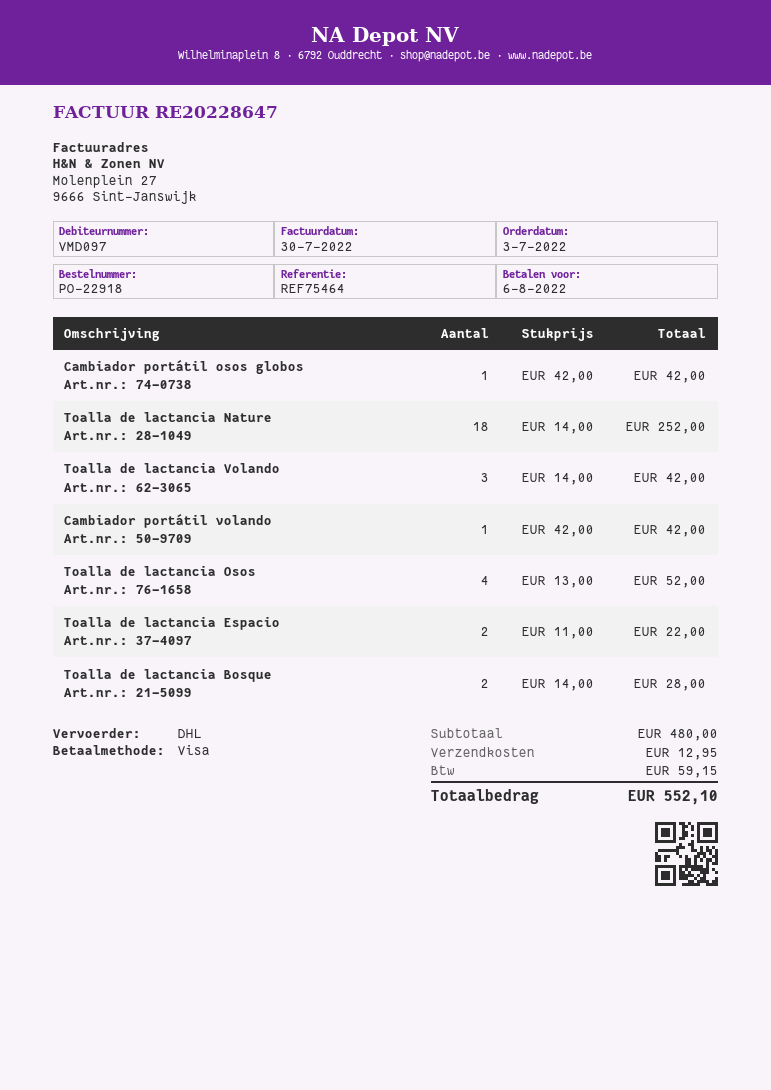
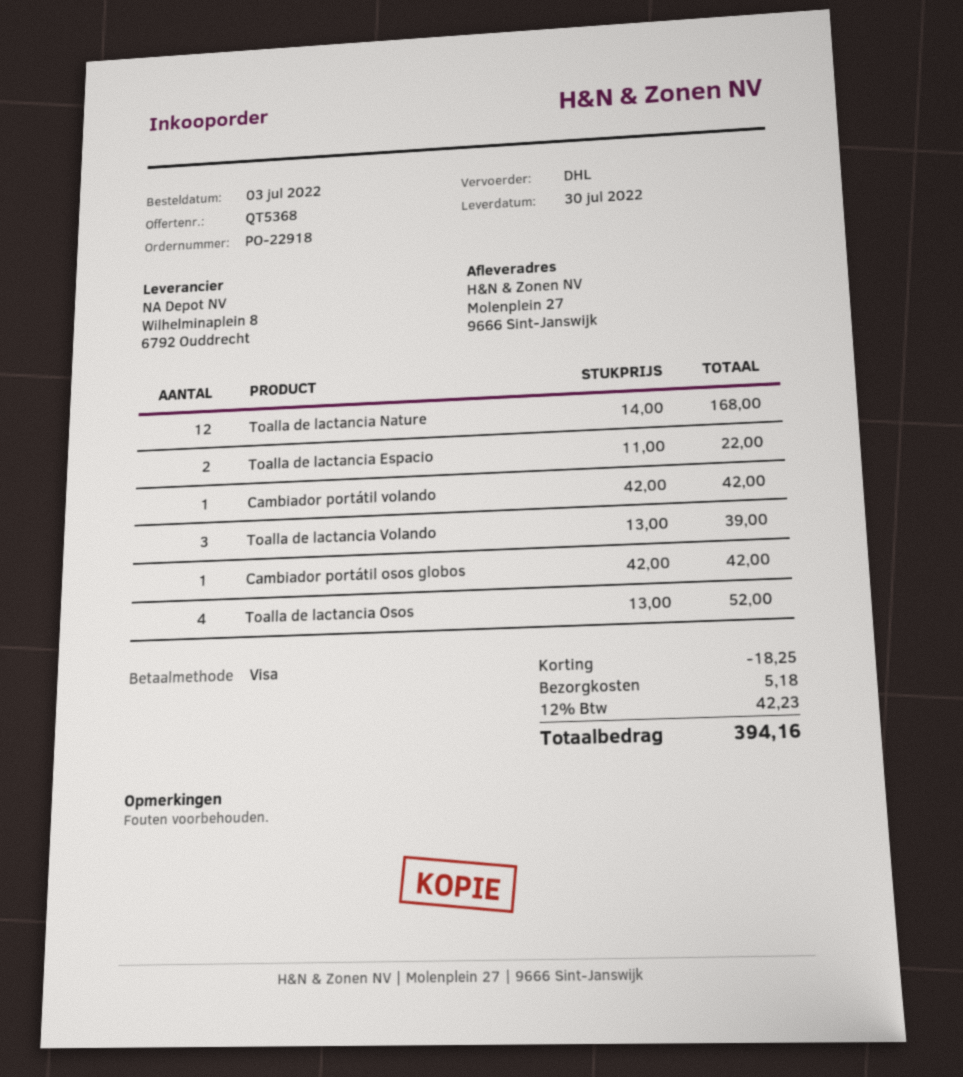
Toalla de lactancia Nature: 18 x 14.00 = 252.00 -> 12 x 14.00 = 168.00
Toalla de lactancia Volando: 3 x 14.00 = 42.00 -> 3 x 13.00 = 39.00
Toalla de lactancia Bosque: 2 x 14.00 = 28.00 -> none
discount: none -> 18.25
shipping: 12.95 -> 5.18
tax: 59.15 -> 42.23
total: 552.10 -> 394.16

